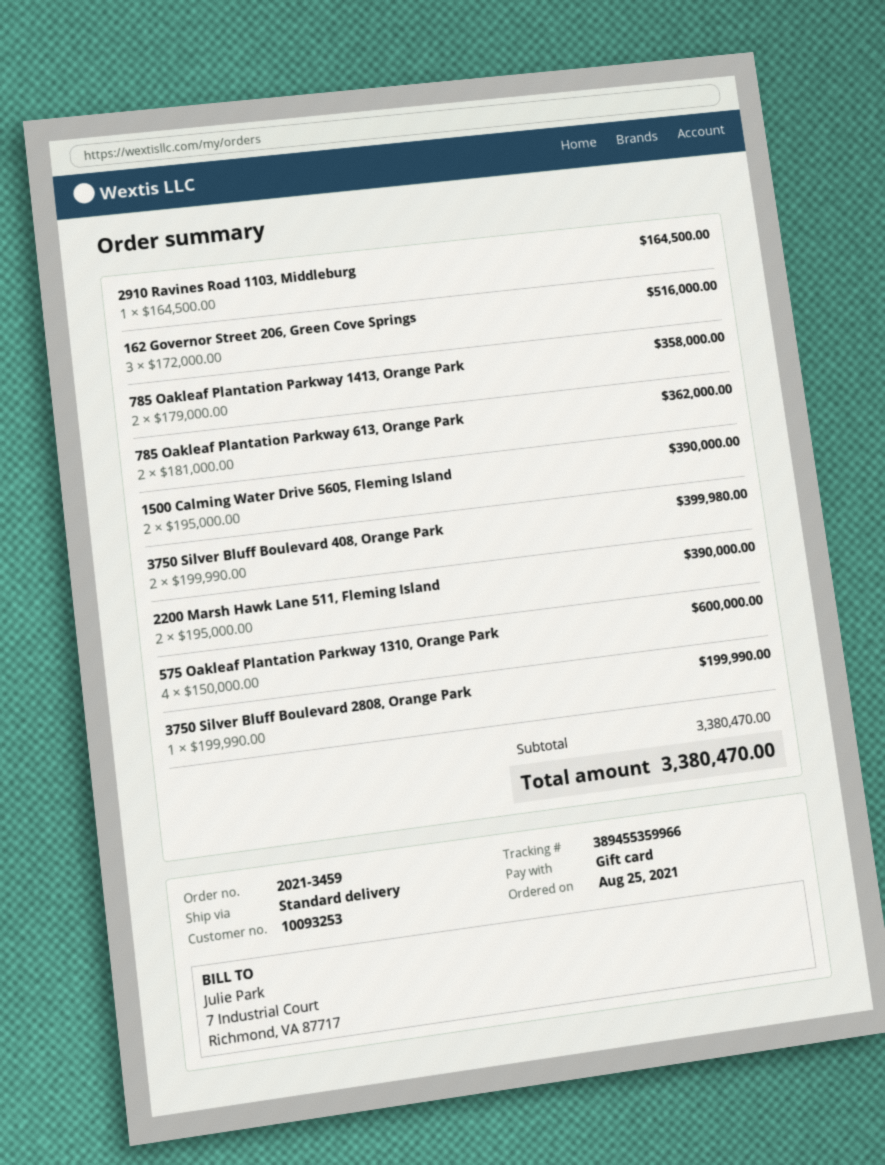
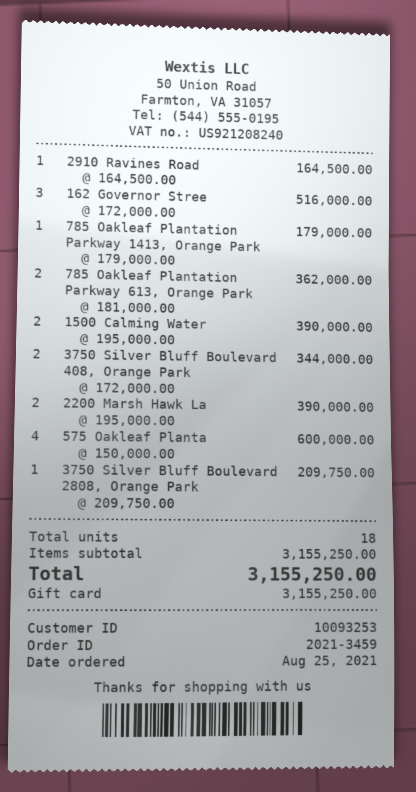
785 Oakleaf Plantation Parkway 1413, Orange Park: 2 x 179000.00 = 358000.00 -> 1 x 179000.00 = 179000.00
3750 Silver Bluff Boulevard 408, Orange Park: 2 x 199990.00 = 399980.00 -> 2 x 172000.00 = 344000.00
3750 Silver Bluff Boulevard 2808, Orange Park: 1 x 199990.00 = 199990.00 -> 1 x 209750.00 = 209750.00
subtotal: 3380470.00 -> 3155250.00
total: 3380470.00 -> 3155250.00

